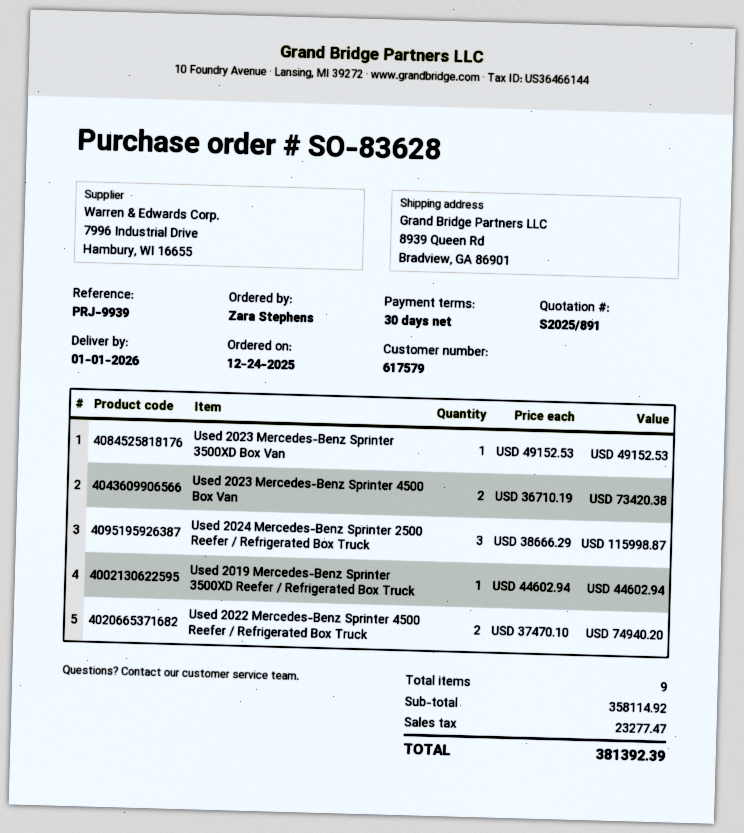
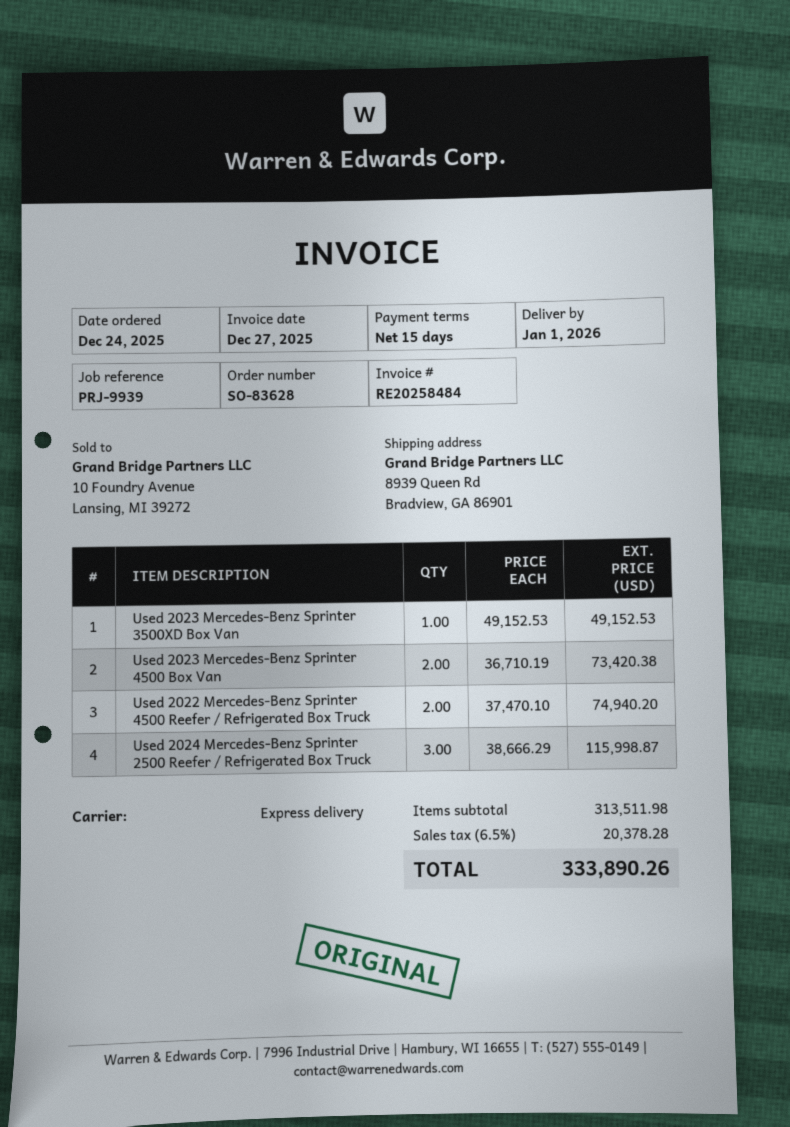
payment terms: 30 days -> 15 days
Used 2019 Mercedes-Benz Sprinter 3500XD Reefer / Refrigerated Box Truck: 1 x 44602.94 = 44602.94 -> none
subtotal: 358114.92 -> 313511.98
tax: 23277.47 -> 20378.28
total: 381392.39 -> 333890.26

